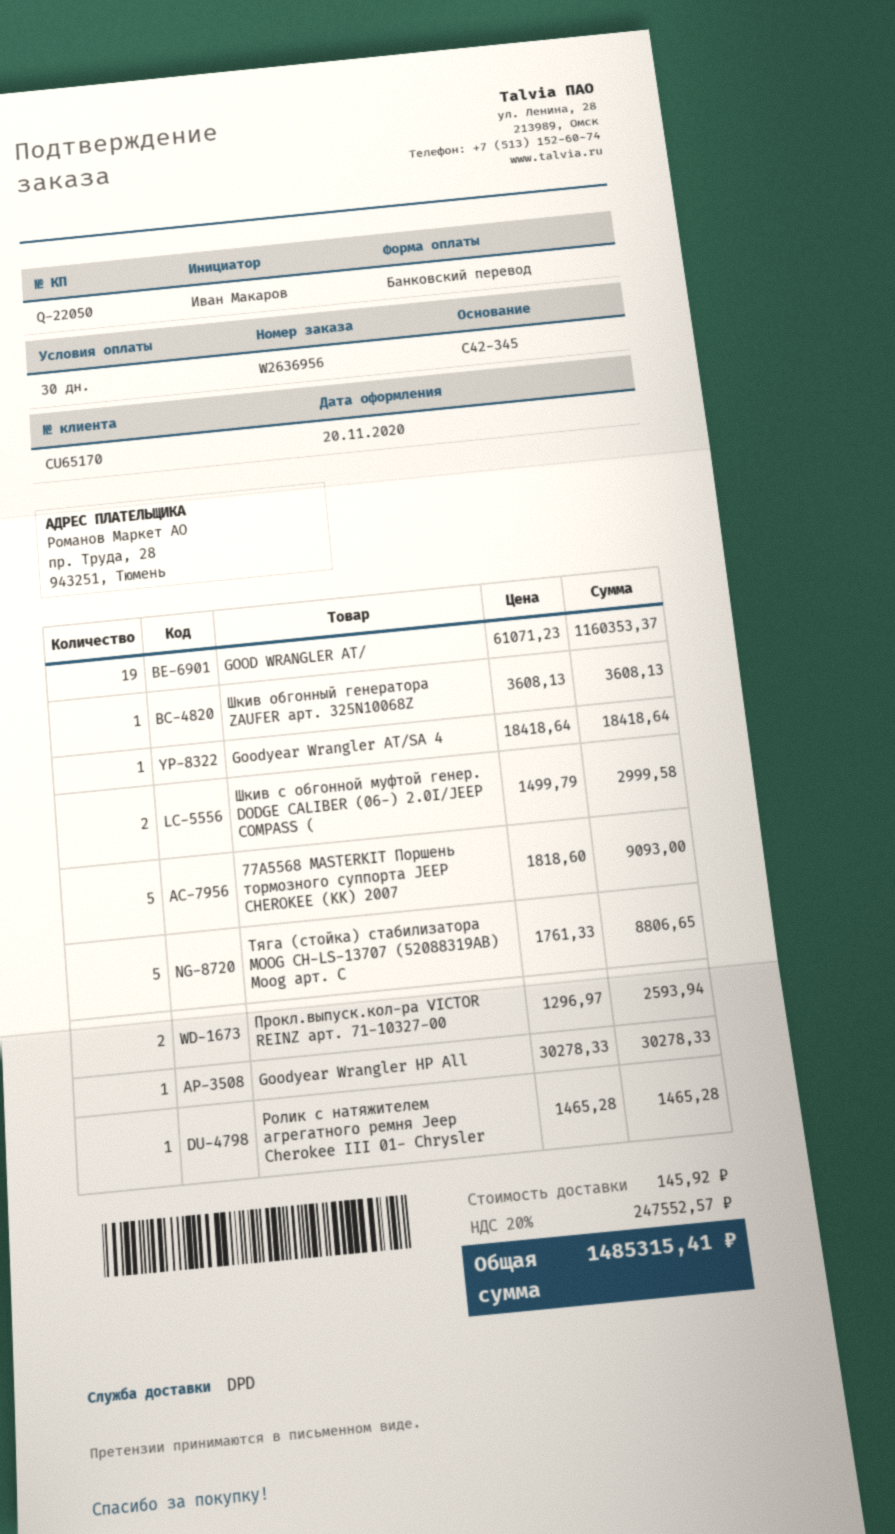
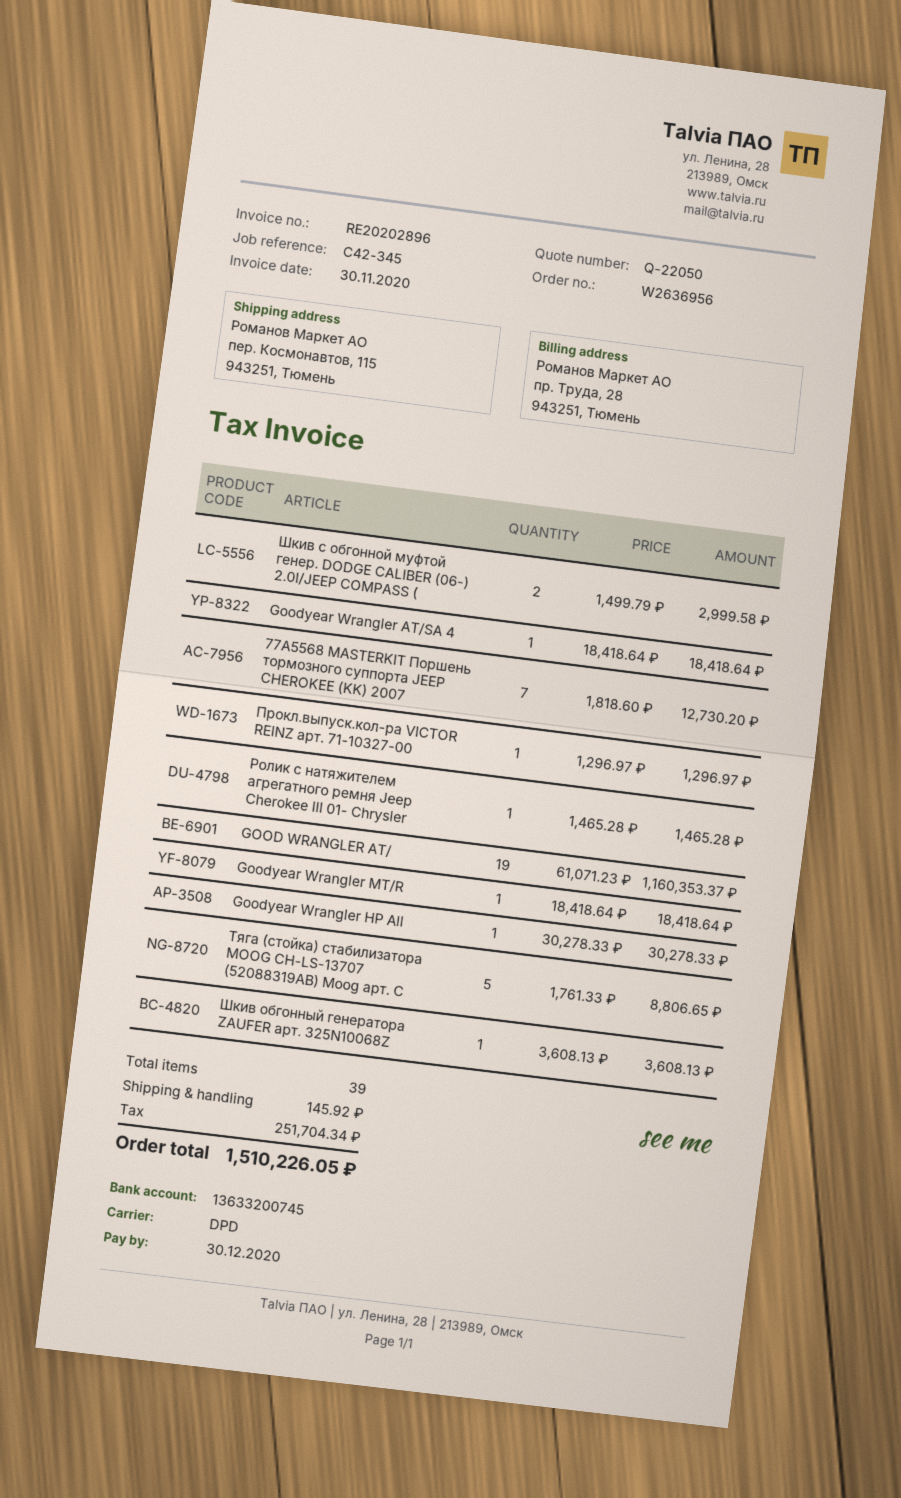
77A5568 MASTERKIT Поршень тормозного суппорта JEEP CHEROKEE (KK) 2007: 5 x 1818.60 = 9093.00 -> 7 x 1818.60 = 12730.20
Прокл.выпуск.кол-ра VICTOR REINZ арт. 71-10327-00: 2 x 1296.97 = 2593.94 -> 1 x 1296.97 = 1296.97
Goodyear Wrangler MT/R: none -> 1 x 18418.64 = 18418.64
tax: 247552.57 -> 251704.34
total: 1485315.41 -> 1510226.05

